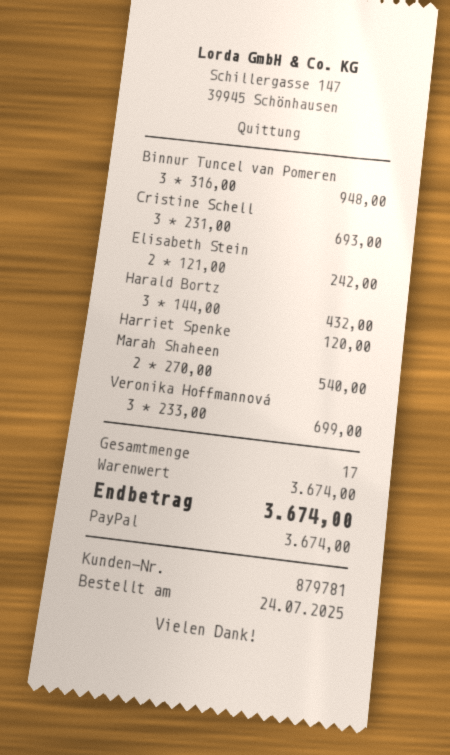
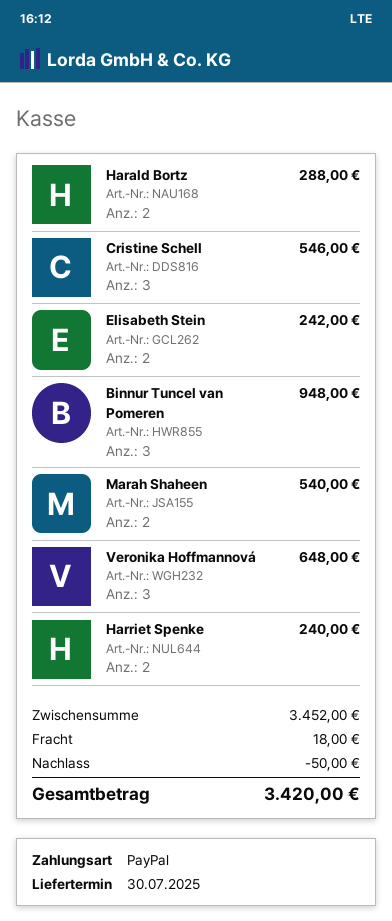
Cristine Schell: 3 for 693.00 -> 3 for 546.00
Harald Bortz: 3 for 432.00 -> 2 for 288.00
Harriet Spenke: 1 for 120.00 -> 2 for 240.00
Veronika Hoffmannová: 3 for 699.00 -> 3 for 648.00
subtotal: 3674.00 -> 3452.00
discount: none -> 50.00
shipping: none -> 18.00
total: 3674.00 -> 3420.00

